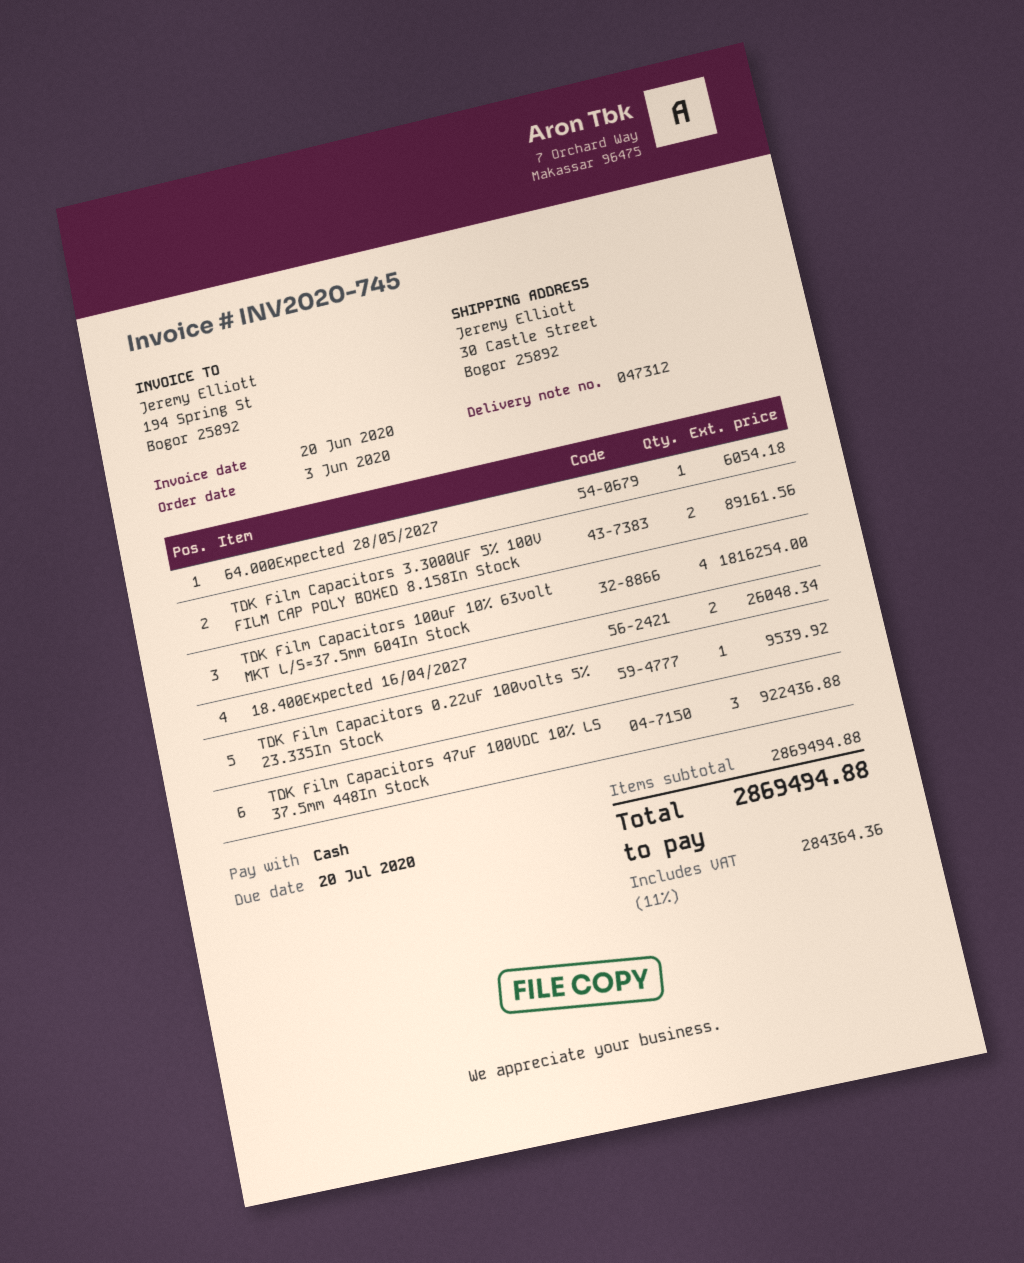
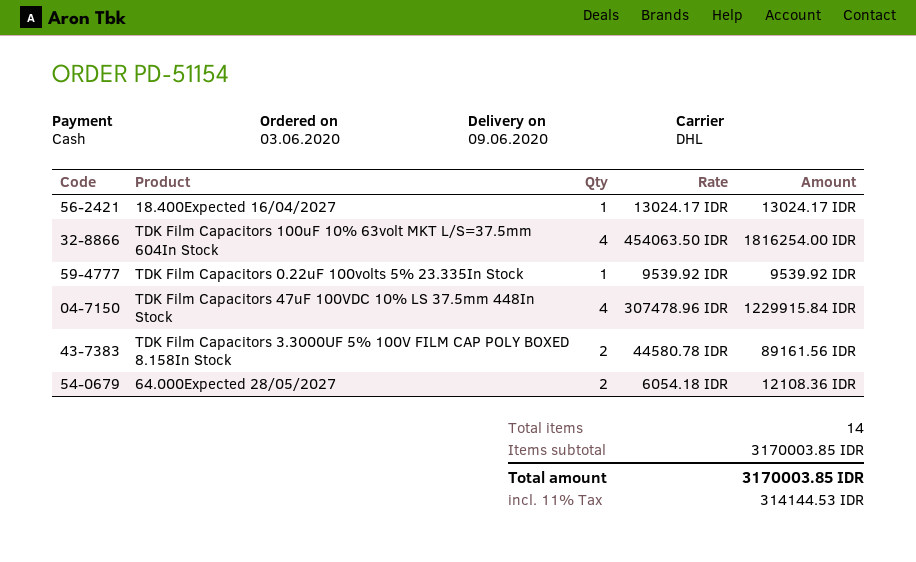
64.000Expected 28/05/2027: 1 for 6054.18 -> 2 for 12108.36
18.400Expected 16/04/2027: 2 for 26048.34 -> 1 for 13024.17
TDK Film Capacitors 47uF 100VDC 10% LS 37.5mm 448In Stock: 3 for 922436.88 -> 4 for 1229915.84
subtotal: 2869494.88 -> 3170003.85
tax: 11% = 284364.36 -> 11% = 314144.53
total: 2869494.88 -> 3170003.85

